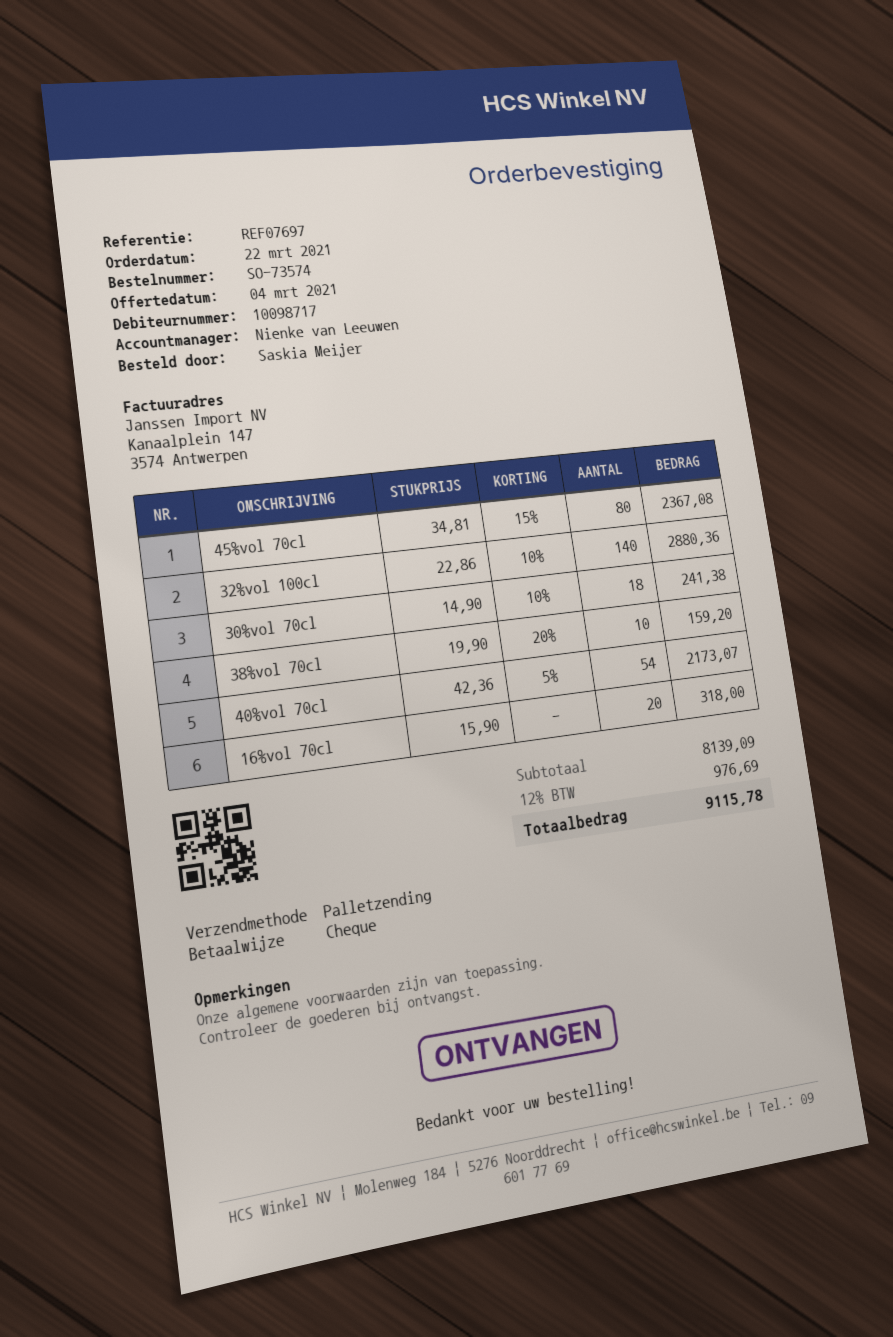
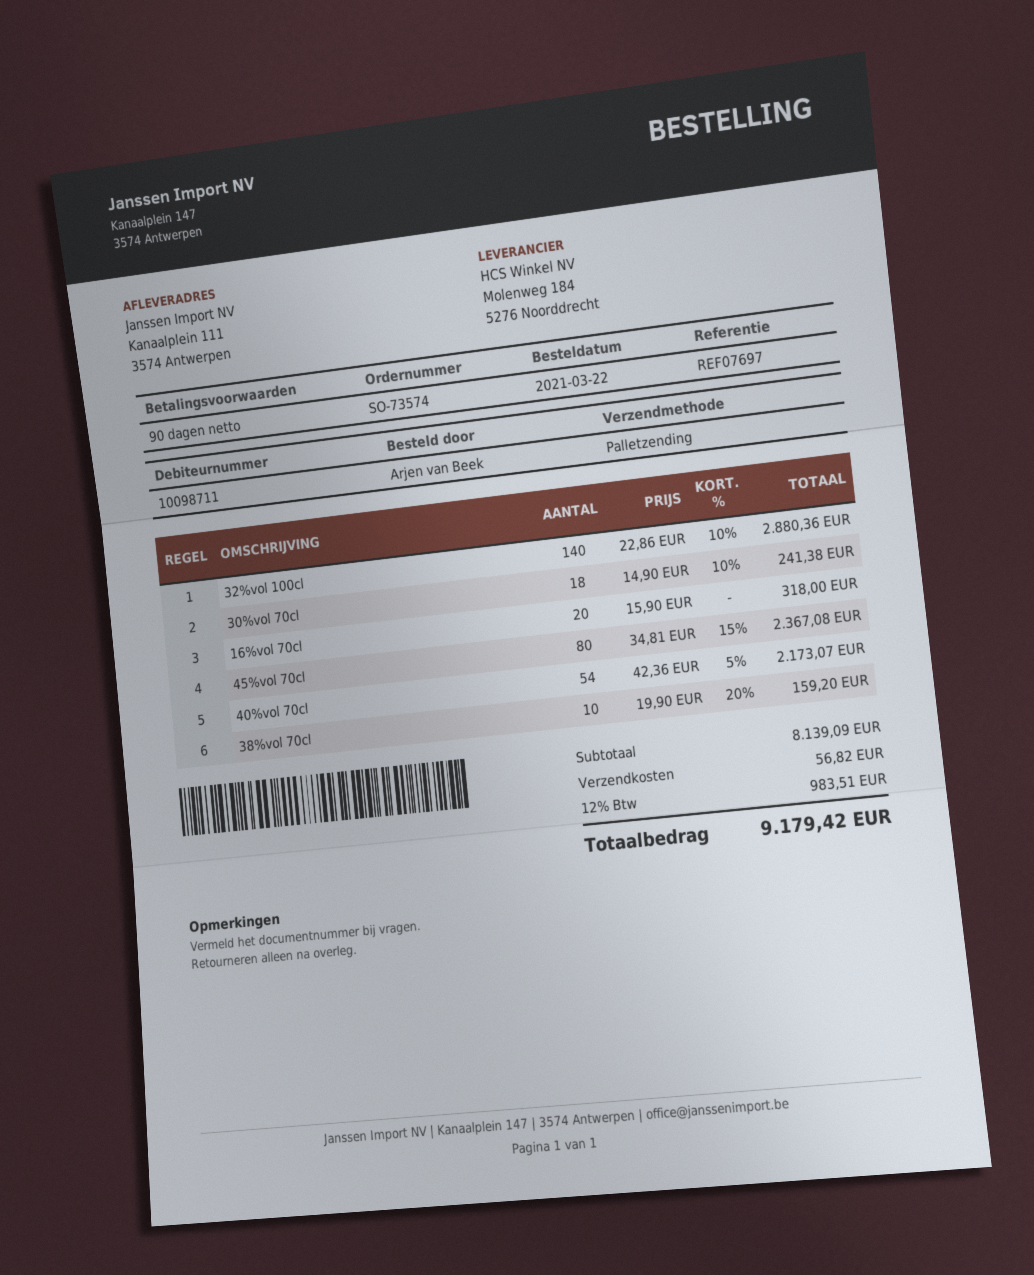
customer number: 10098717 -> 10098711
ordered by: Saskia Meijer -> Arjen van Beek
shipping: none -> 56.82
tax: 12% = 976.69 -> 12% = 983.51
total: 9115.78 -> 9179.42

